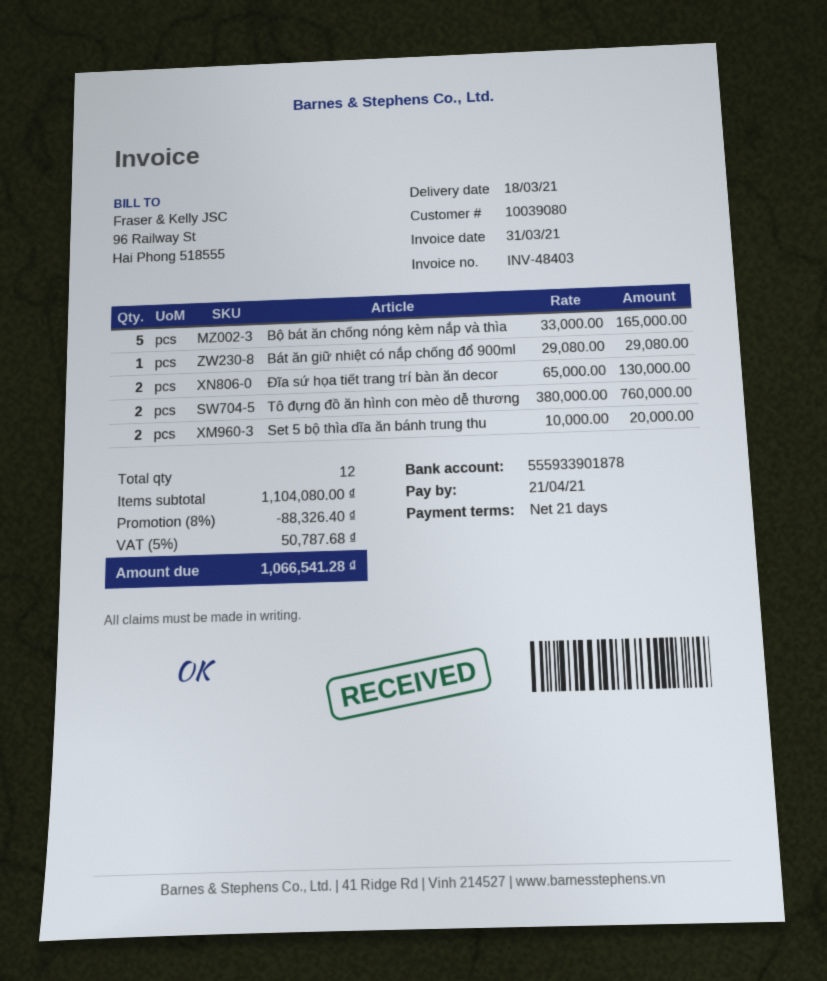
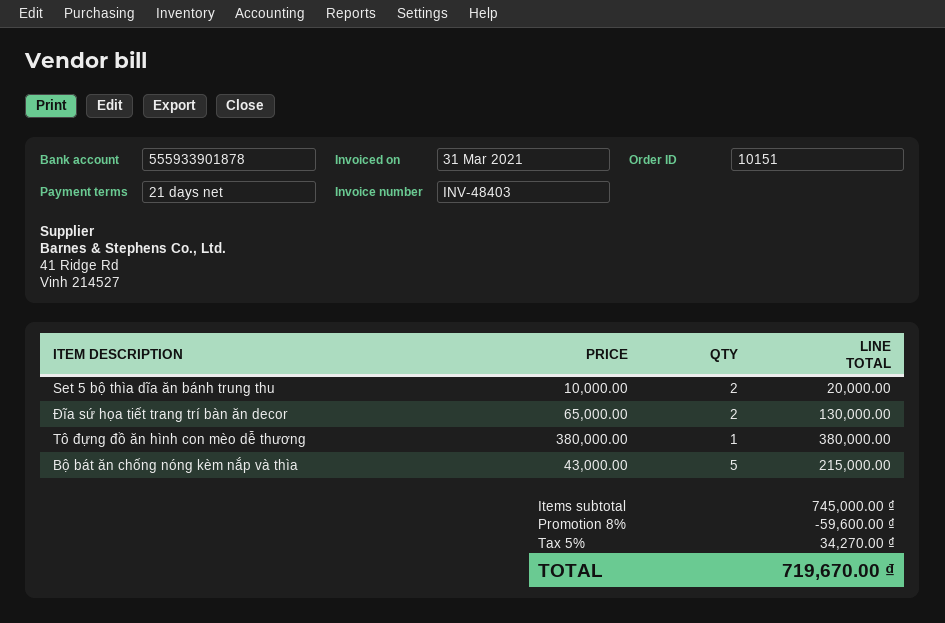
Bộ bát ăn chống nóng kèm nắp và thìa: 5 x 33000.00 = 165000.00 -> 5 x 43000.00 = 215000.00
Bát ăn giữ nhiệt có nắp chống đổ 900ml: 1 x 29080.00 = 29080.00 -> none
Tô đựng đồ ăn hình con mèo dễ thương: 2 x 380000.00 = 760000.00 -> 1 x 380000.00 = 380000.00
subtotal: 1104080.00 -> 745000.00
discount: 8% = 88326.40 -> 8% = 59600.00
tax: 5% = 50787.68 -> 5% = 34270.00
total: 1066541.28 -> 719670.00

